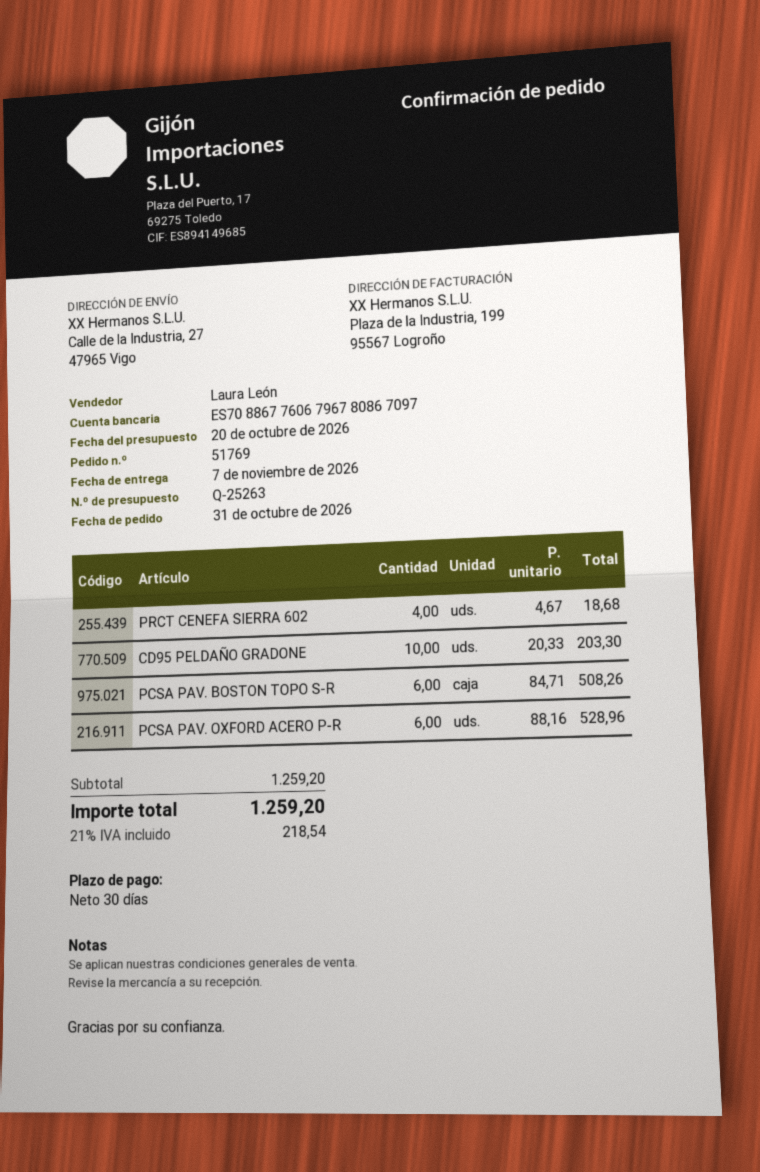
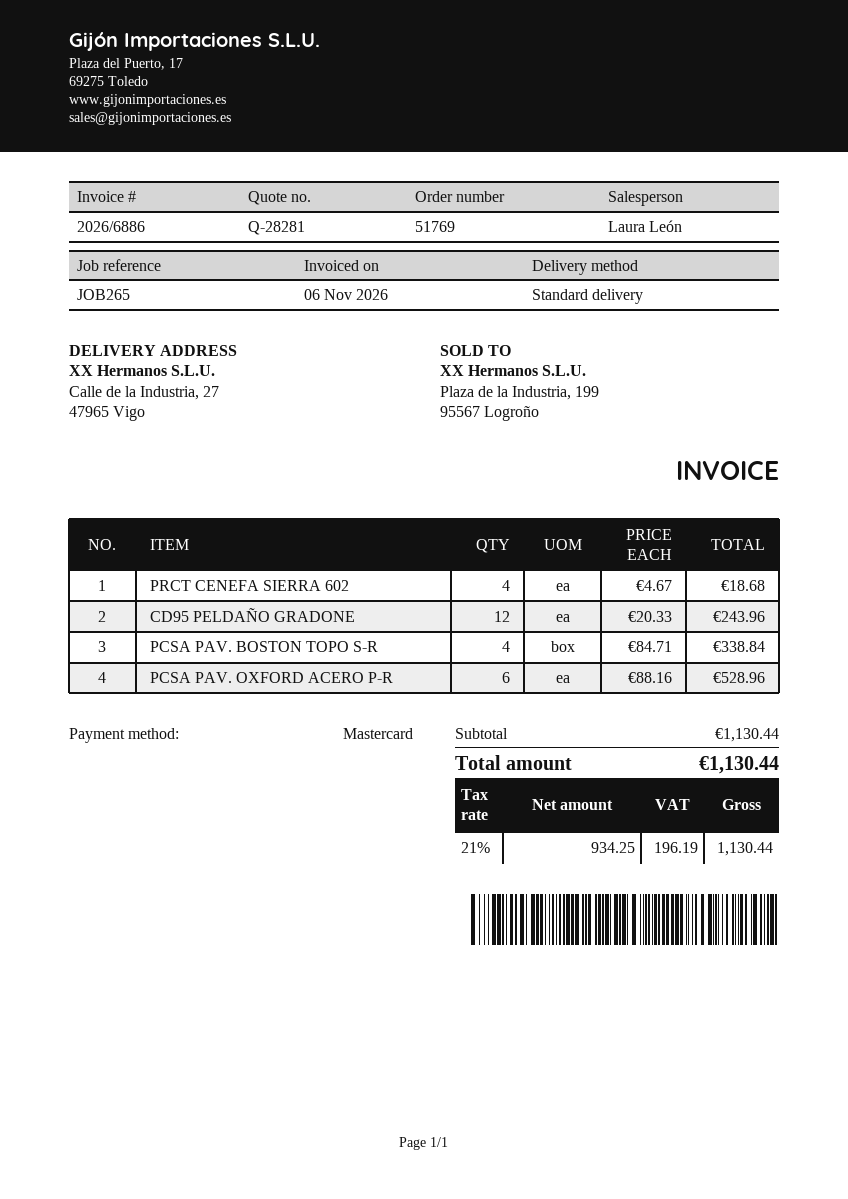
quote number: Q-25263 -> Q-28281
CD95 PELDAÑO GRADONE: 10 x 20.33 = 203.30 -> 12 x 20.33 = 243.96
PCSA PAV. BOSTON TOPO S-R: 6 x 84.71 = 508.26 -> 4 x 84.71 = 338.84
subtotal: 1259.20 -> 1130.44
tax: 21% = 218.54 -> 21% = 196.19
total: 1259.20 -> 1130.44

